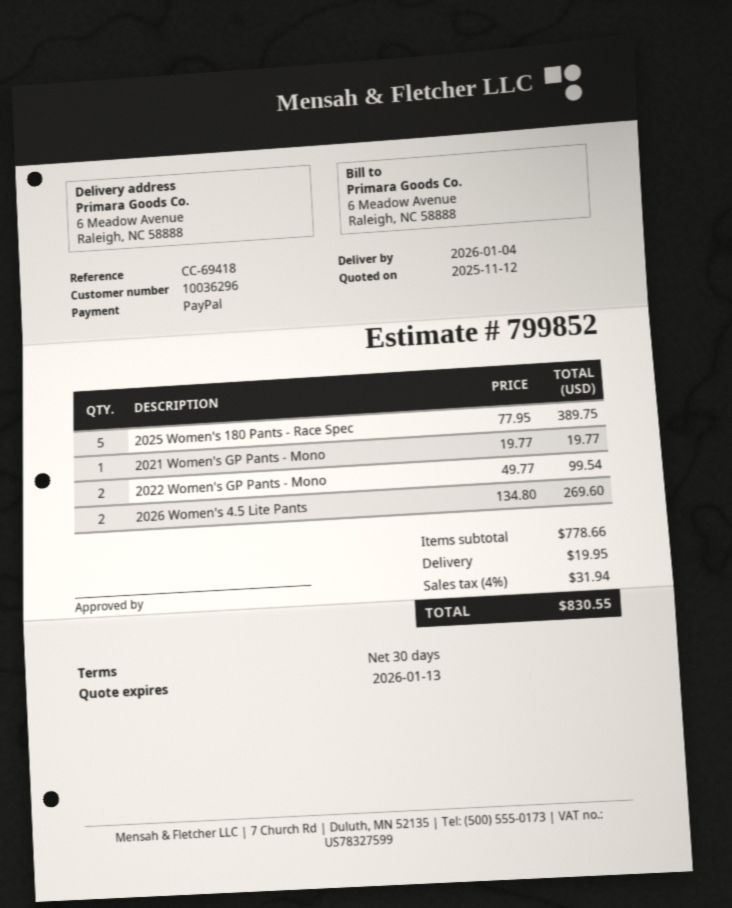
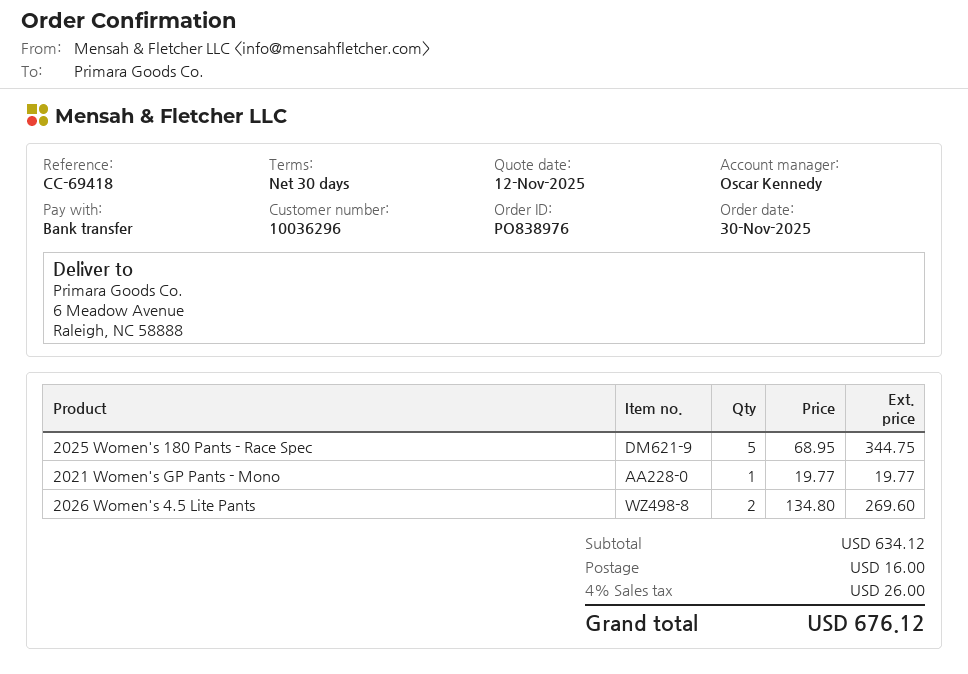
payment method: PayPal -> bank transfer
2025 Women's 180 Pants - Race Spec: 5 x 77.95 = 389.75 -> 5 x 68.95 = 344.75
2022 Women's GP Pants - Mono: 2 x 49.77 = 99.54 -> none
subtotal: 778.66 -> 634.12
shipping: 19.95 -> 16.00
tax: 4% = 31.94 -> 4% = 26.00
total: 830.55 -> 676.12

